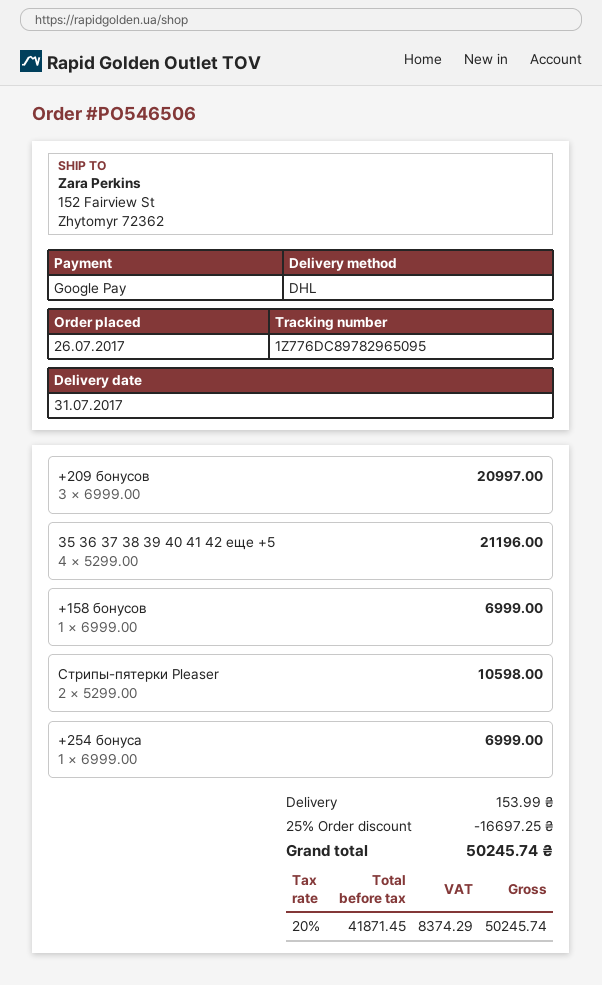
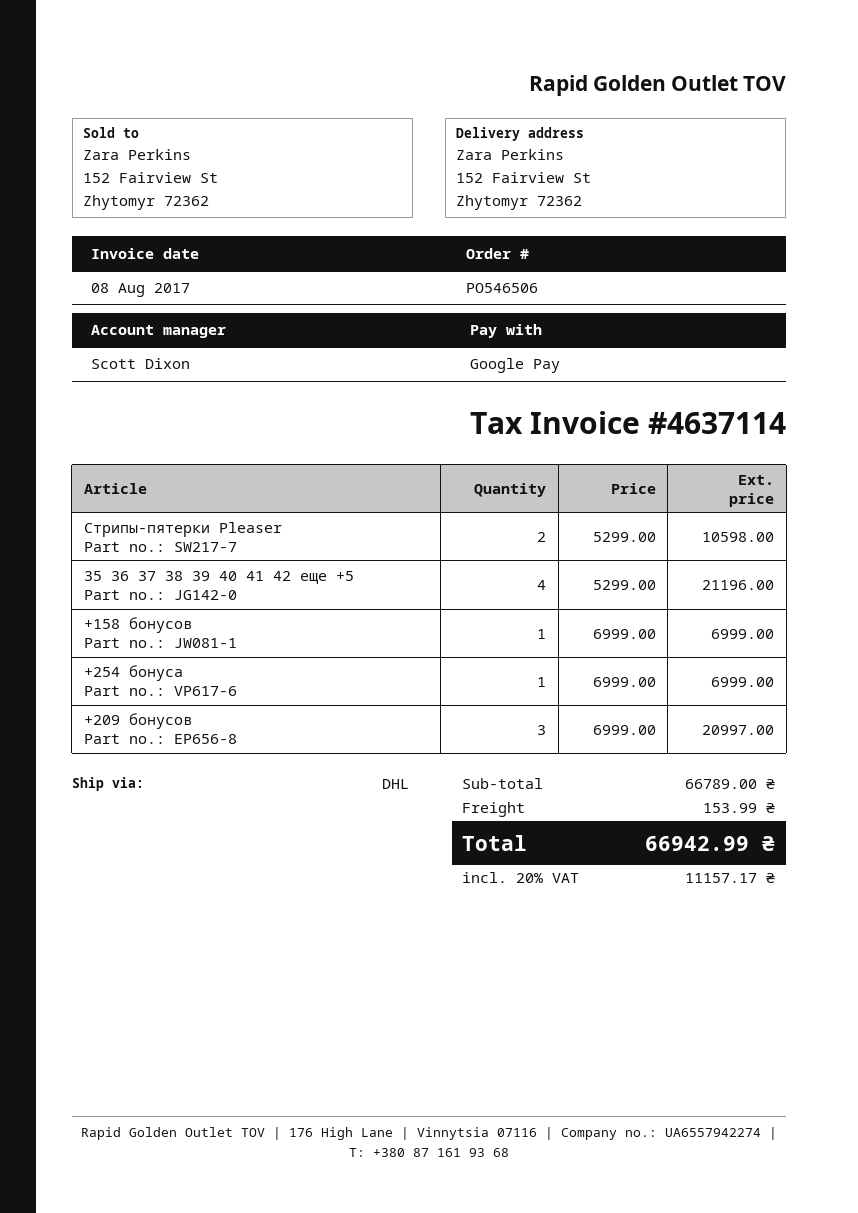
discount: 25% = 16697.25 -> none
tax: 20% = 8374.29 -> 20% = 11157.17
total: 50245.74 -> 66942.99

